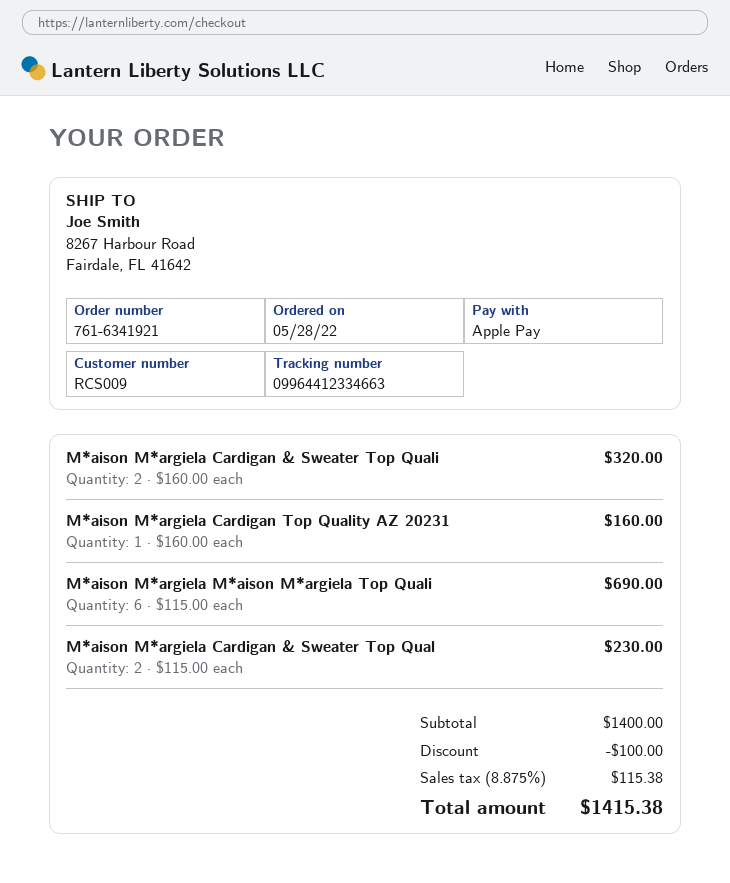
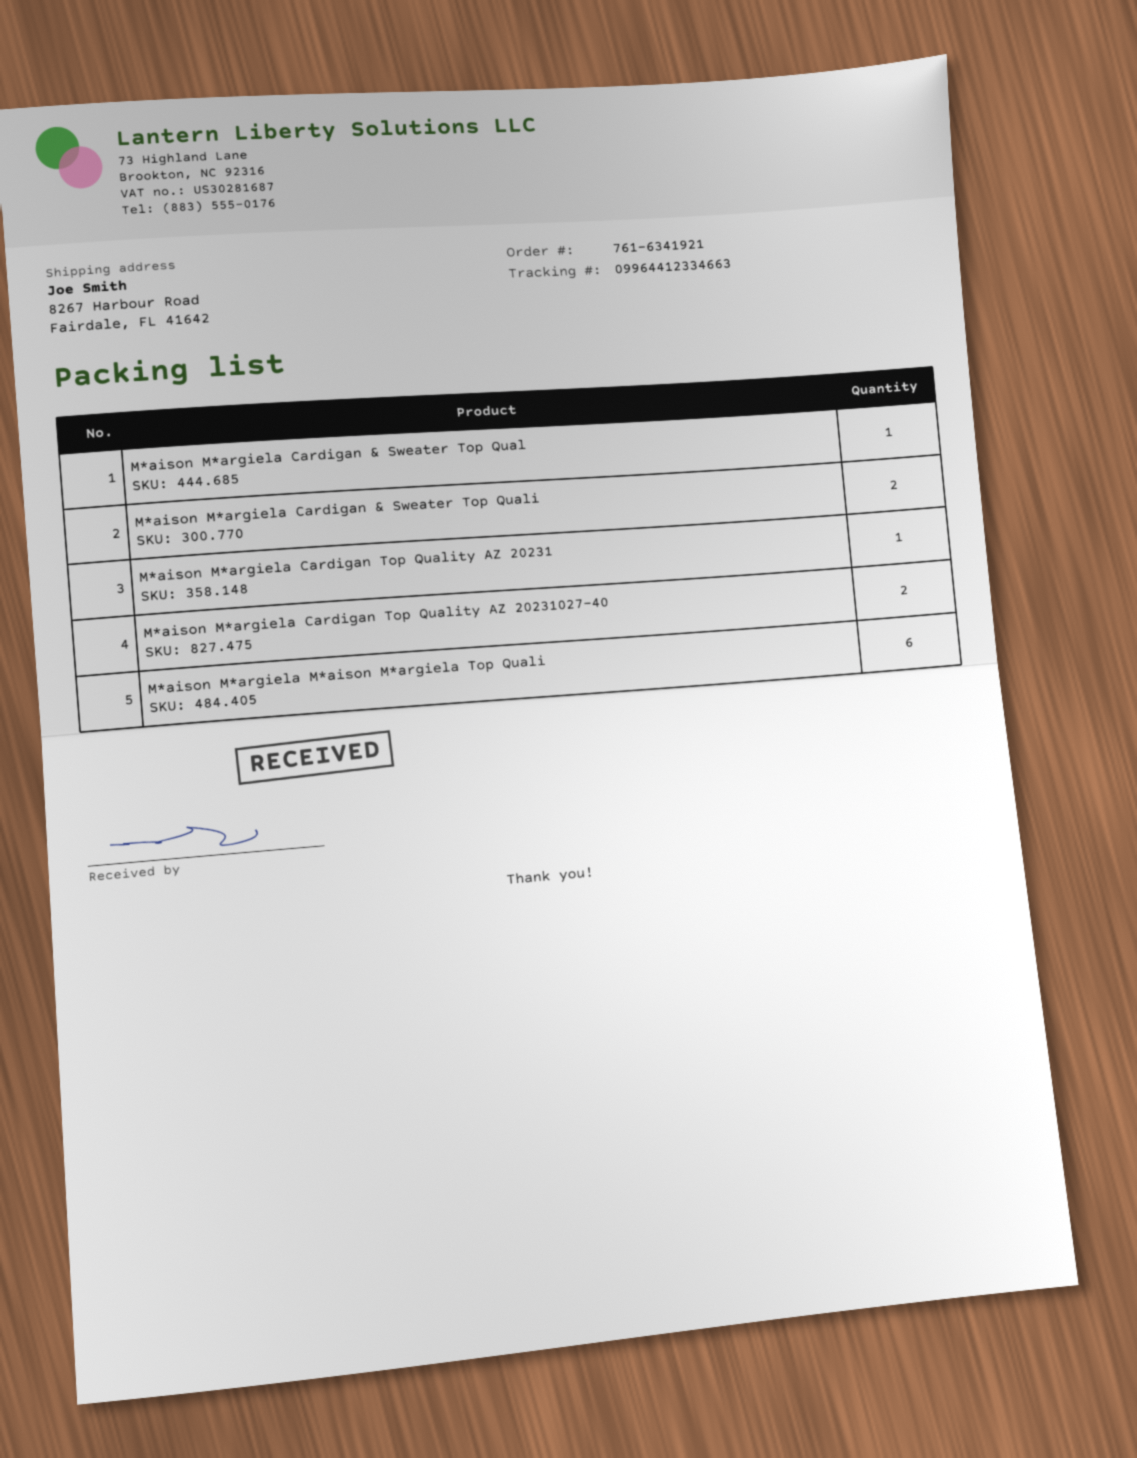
M*aison M*argiela Cardigan & Sweater Top Qual: 2 -> 1
M*aison M*argiela Cardigan Top Quality AZ 20231027-40: none -> 2

